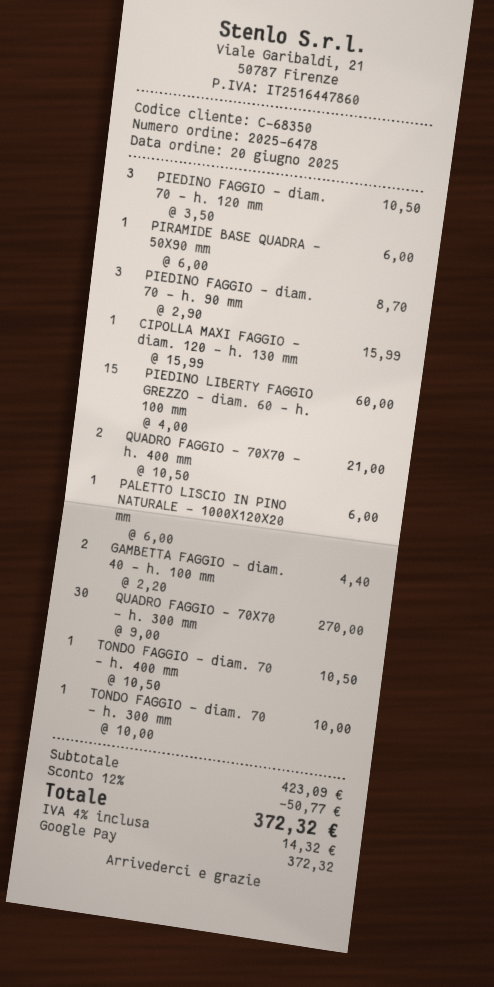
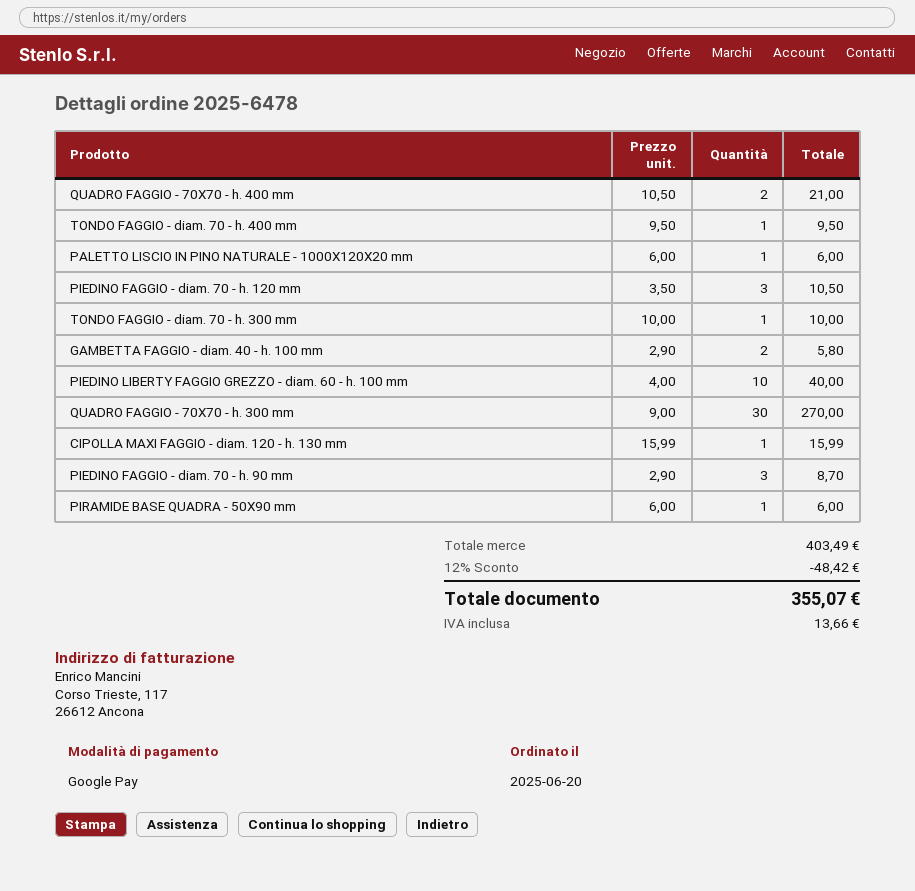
PIEDINO LIBERTY FAGGIO GREZZO - diam. 60 - h. 100 mm: 15 x 4.00 = 60.00 -> 10 x 4.00 = 40.00
GAMBETTA FAGGIO - diam. 40 - h. 100 mm: 2 x 2.20 = 4.40 -> 2 x 2.90 = 5.80
TONDO FAGGIO - diam. 70 - h. 400 mm: 1 x 10.50 = 10.50 -> 1 x 9.50 = 9.50
subtotal: 423.09 -> 403.49
discount: 12% = 50.77 -> 12% = 48.42
tax: 14.32 -> 13.66
total: 372.32 -> 355.07

